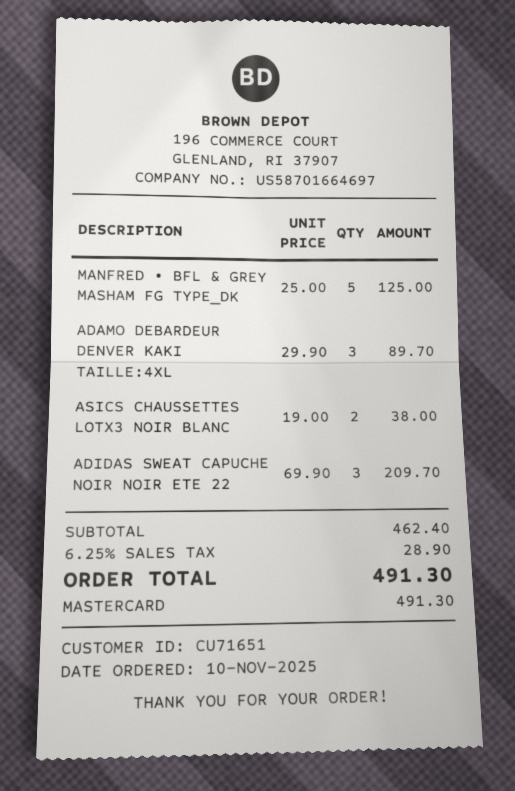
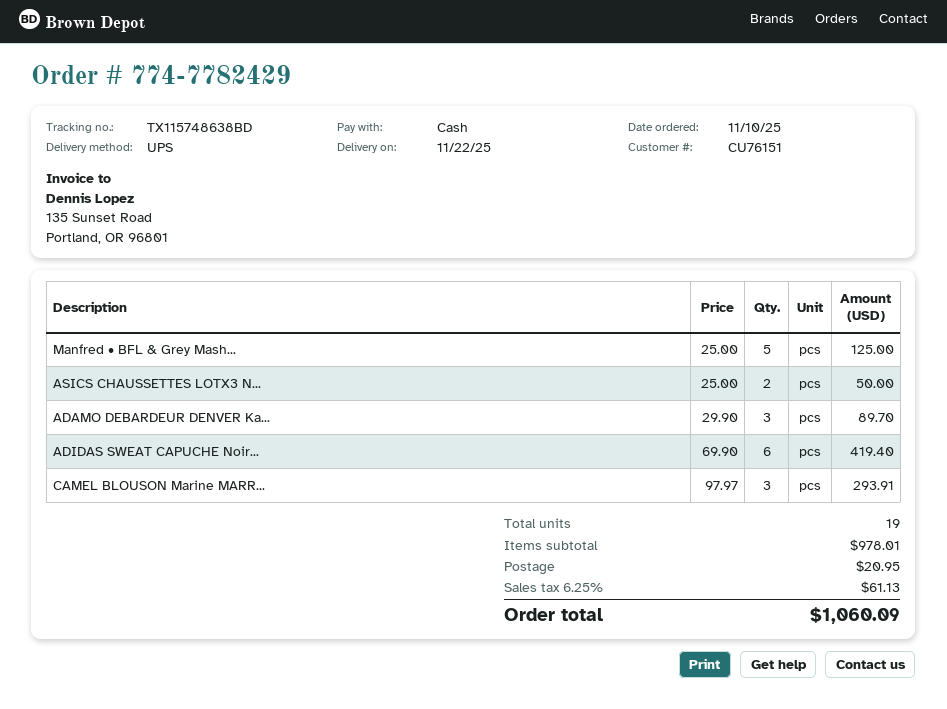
customer number: CU71651 -> CU76151
payment method: Mastercard -> cash
ASICS CHAUSSETTES LOTX3 NOIR BLANC: 2 x 19.00 = 38.00 -> 2 x 25.00 = 50.00
ADIDAS SWEAT CAPUCHE NOIR NOIR ETE 22: 3 x 69.90 = 209.70 -> 6 x 69.90 = 419.40
CAMEL BLOUSON Marine MARR...: none -> 3 x 97.97 = 293.91
subtotal: 462.40 -> 978.01
shipping: none -> 20.95
tax: 6.25% = 28.90 -> 6.25% = 61.13
total: 491.30 -> 1060.09

